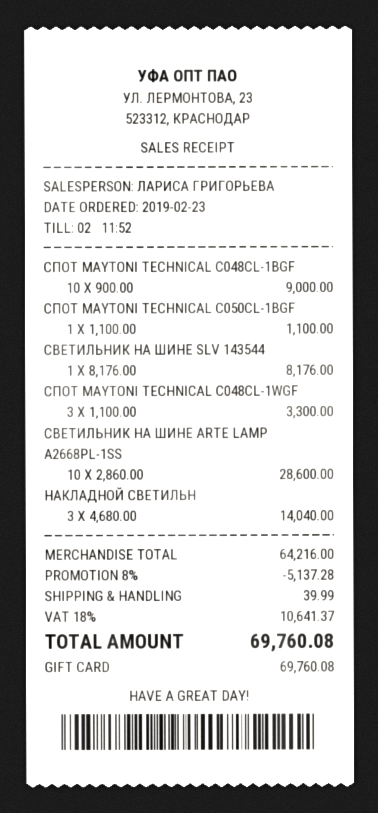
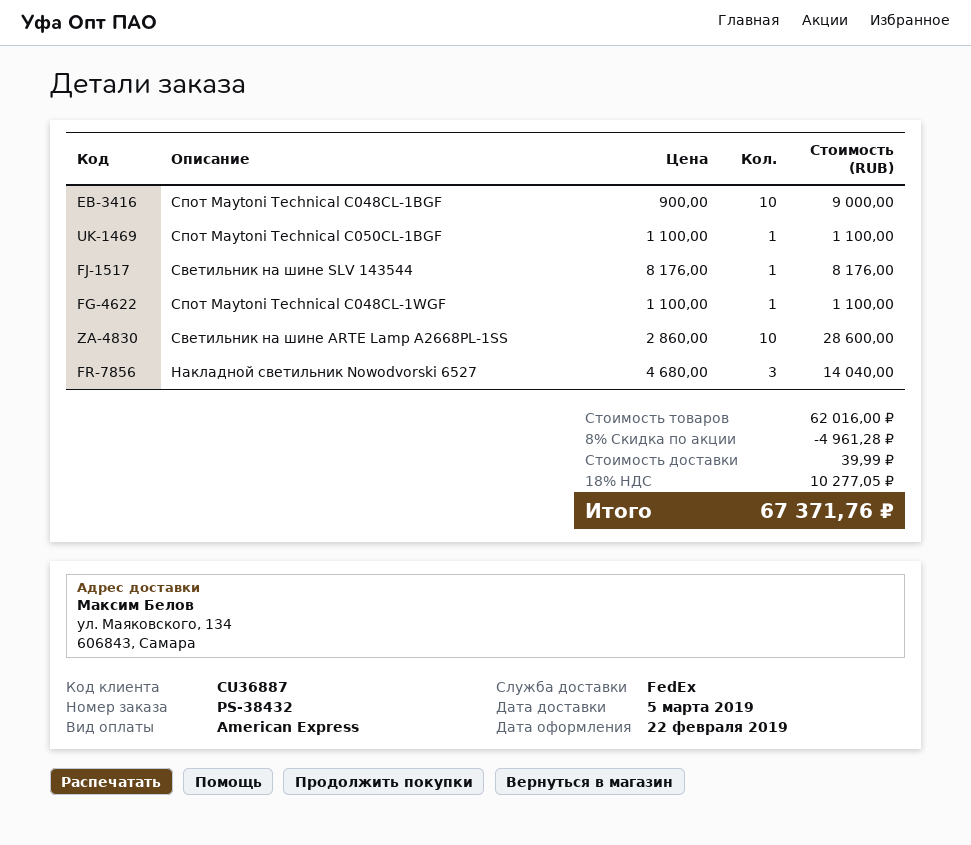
order date: 2019-02-23 -> 2019-02-22
payment method: gift card -> American Express
СПОТ MAYTONI TECHNICAL C048CL-1WGF: 3 x 1100.00 = 3300.00 -> 1 x 1100.00 = 1100.00
subtotal: 64216.00 -> 62016.00
discount: 8% = 5137.28 -> 8% = 4961.28
tax: 18% = 10641.37 -> 18% = 10277.05
total: 69760.08 -> 67371.76

